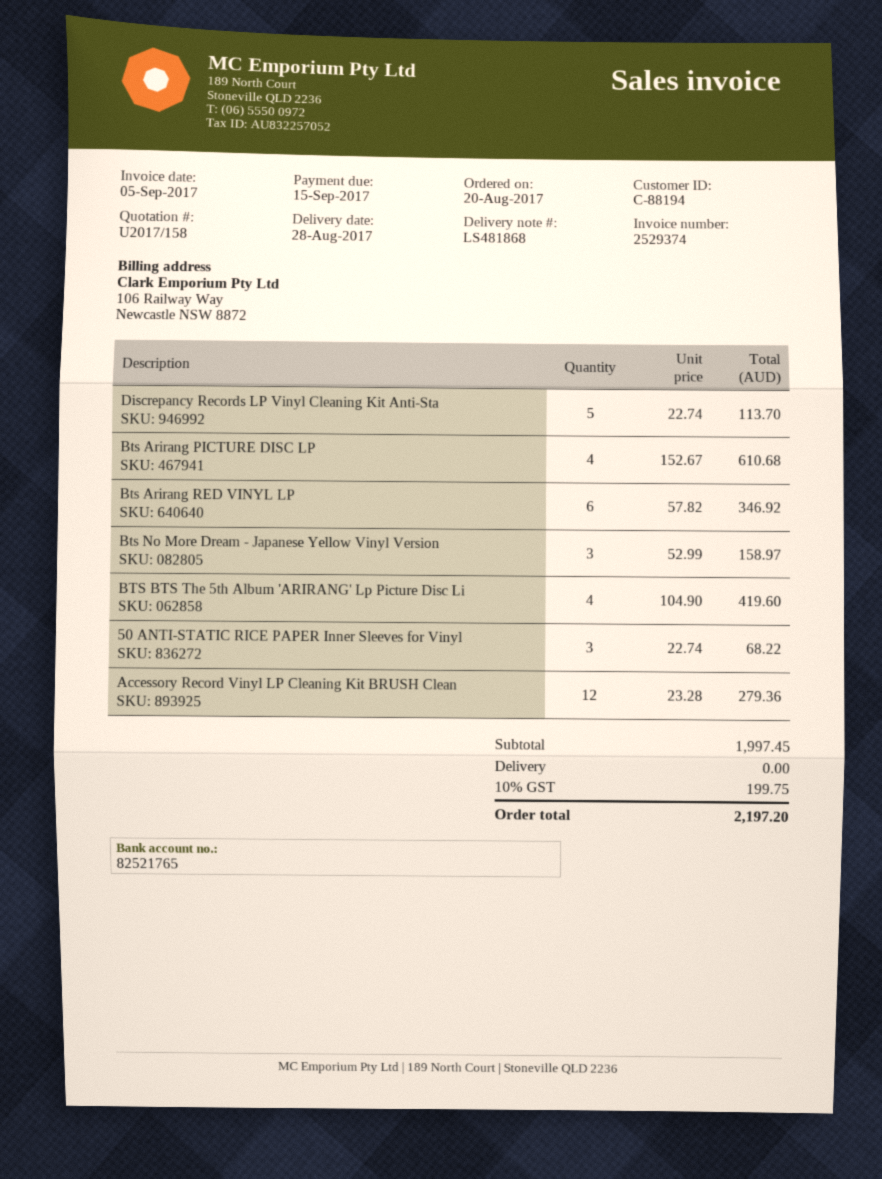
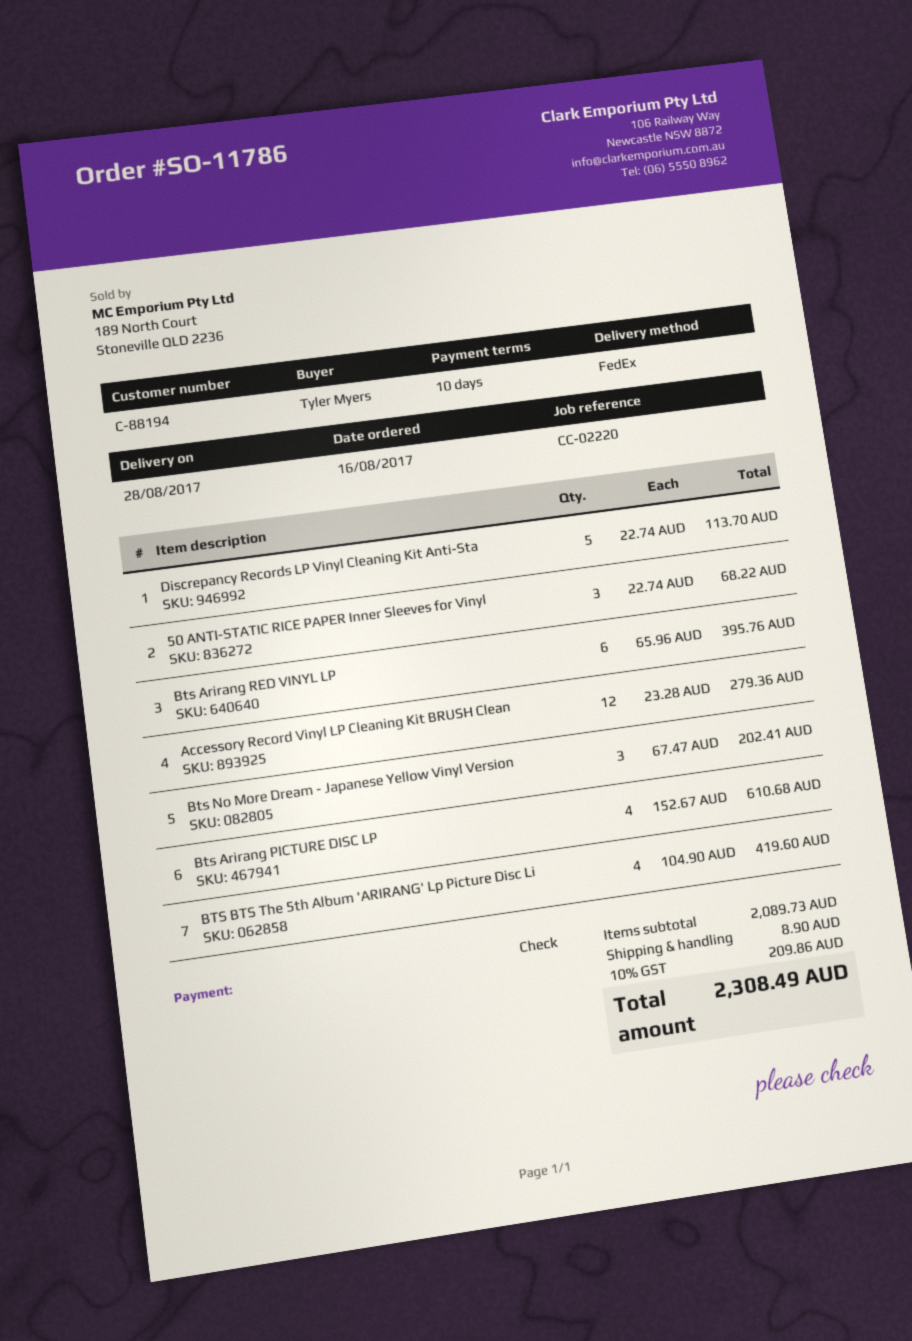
order date: 2017-08-20 -> 2017-08-16
Bts Arirang RED VINYL LP: 6 x 57.82 = 346.92 -> 6 x 65.96 = 395.76
Bts No More Dream - Japanese Yellow Vinyl Version: 3 x 52.99 = 158.97 -> 3 x 67.47 = 202.41
subtotal: 1997.45 -> 2089.73
shipping: 0.00 -> 8.90
tax: 10% = 199.75 -> 10% = 209.86
total: 2197.20 -> 2308.49

